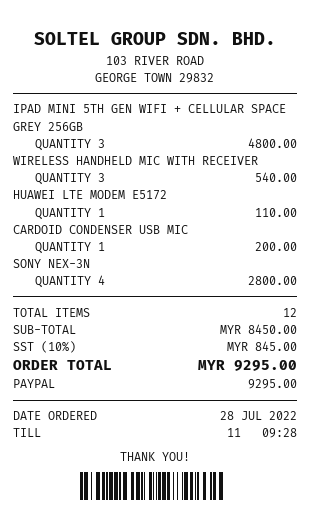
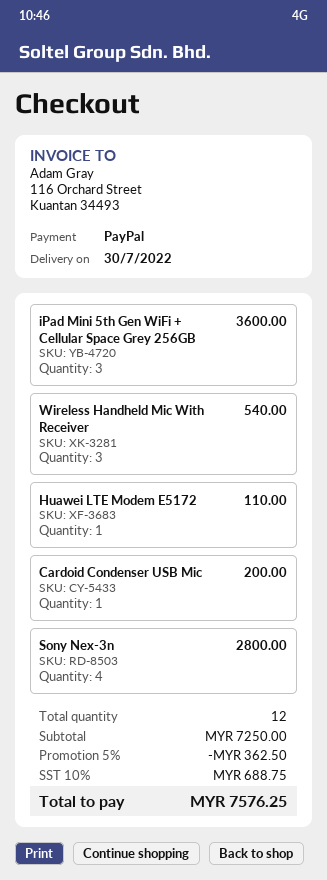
IPAD MINI 5TH GEN WIFI + CELLULAR SPACE GREY 256GB: 3 for 4800.00 -> 3 for 3600.00
subtotal: 8450.00 -> 7250.00
discount: none -> 5% = 362.50
tax: 10% = 845.00 -> 10% = 688.75
total: 9295.00 -> 7576.25

